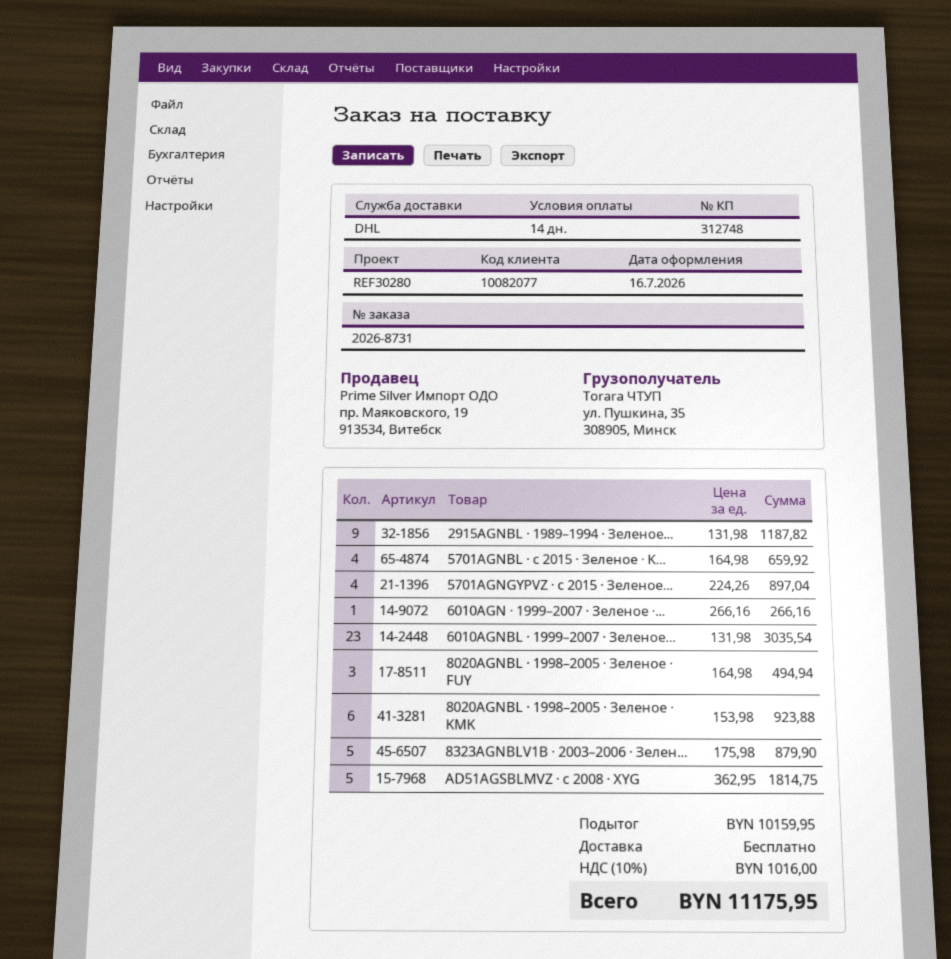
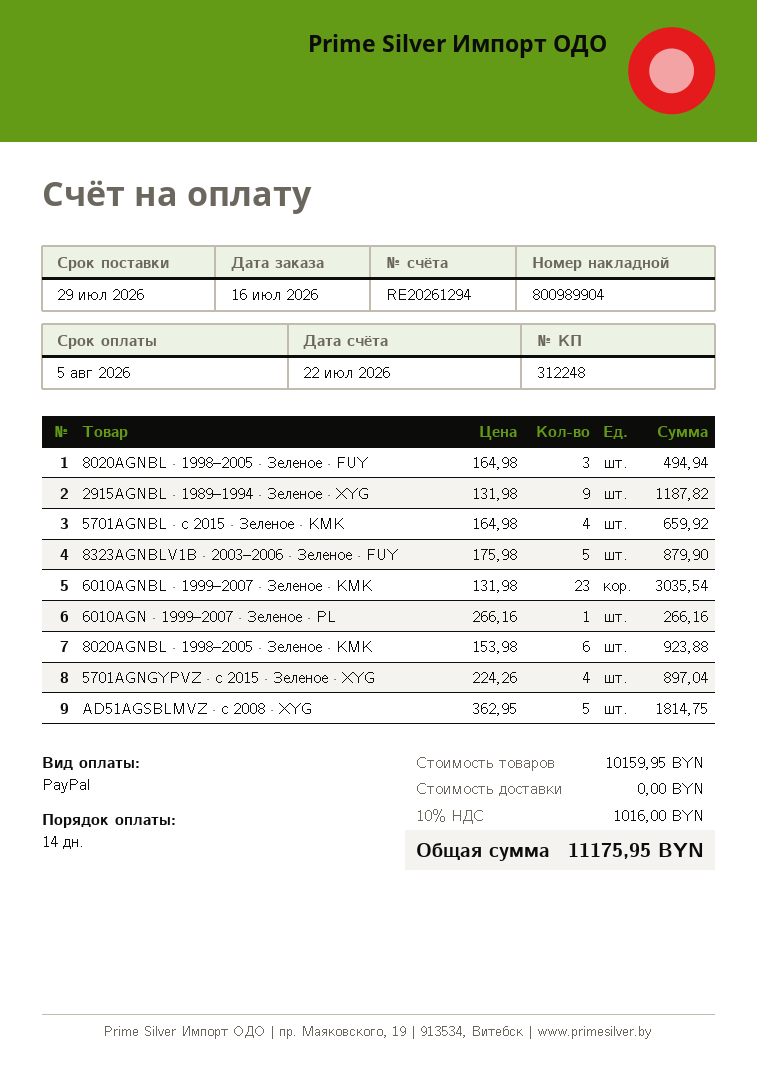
quote number: 312748 -> 312248

